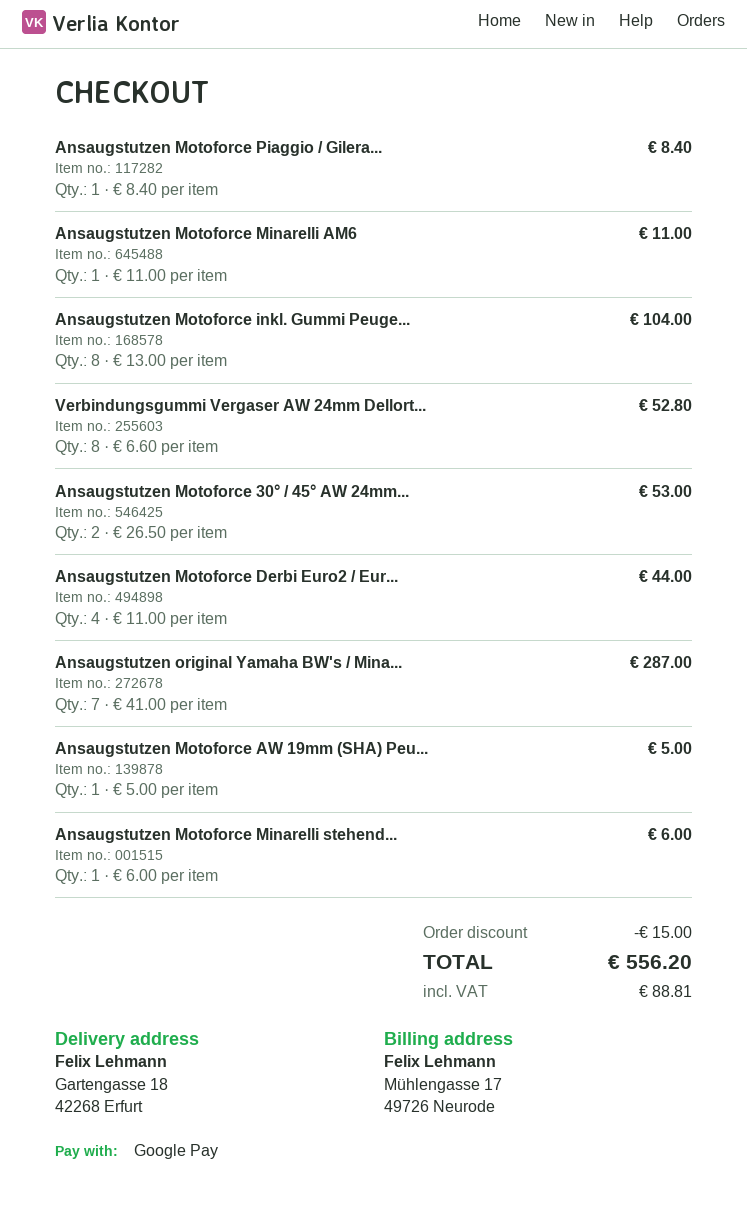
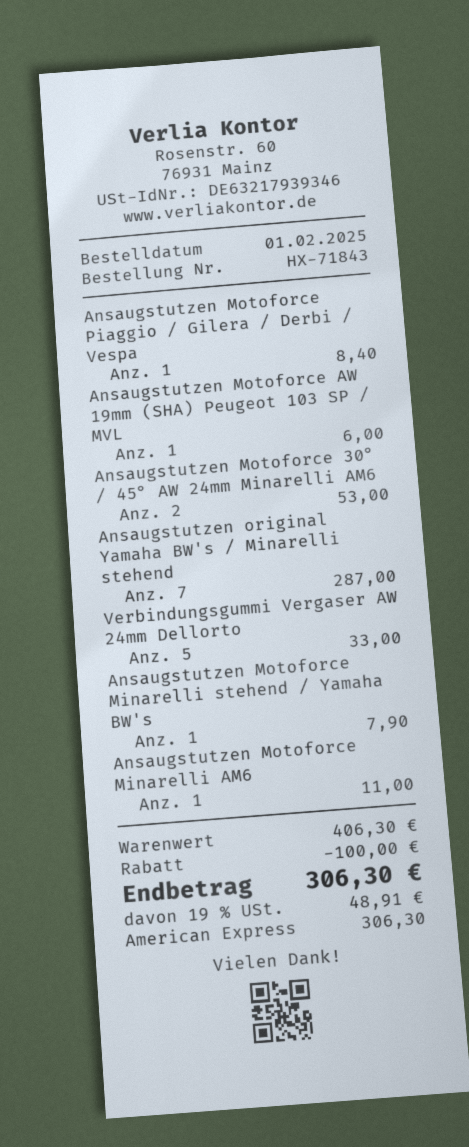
payment method: Google Pay -> American Express
Ansaugstutzen Motoforce inkl. Gummi Peuge...: 8 for 104.00 -> none
Verbindungsgummi Vergaser AW 24mm Dellort...: 8 for 52.80 -> 5 for 33.00
Ansaugstutzen Motoforce Derbi Euro2 / Eur...: 4 for 44.00 -> none
Ansaugstutzen Motoforce AW 19mm (SHA) Peu...: 1 for 5.00 -> 1 for 6.00
Ansaugstutzen Motoforce Minarelli stehend...: 1 for 6.00 -> 1 for 7.90
discount: 15.00 -> 100.00
tax: 88.81 -> 48.91
total: 556.20 -> 306.30

